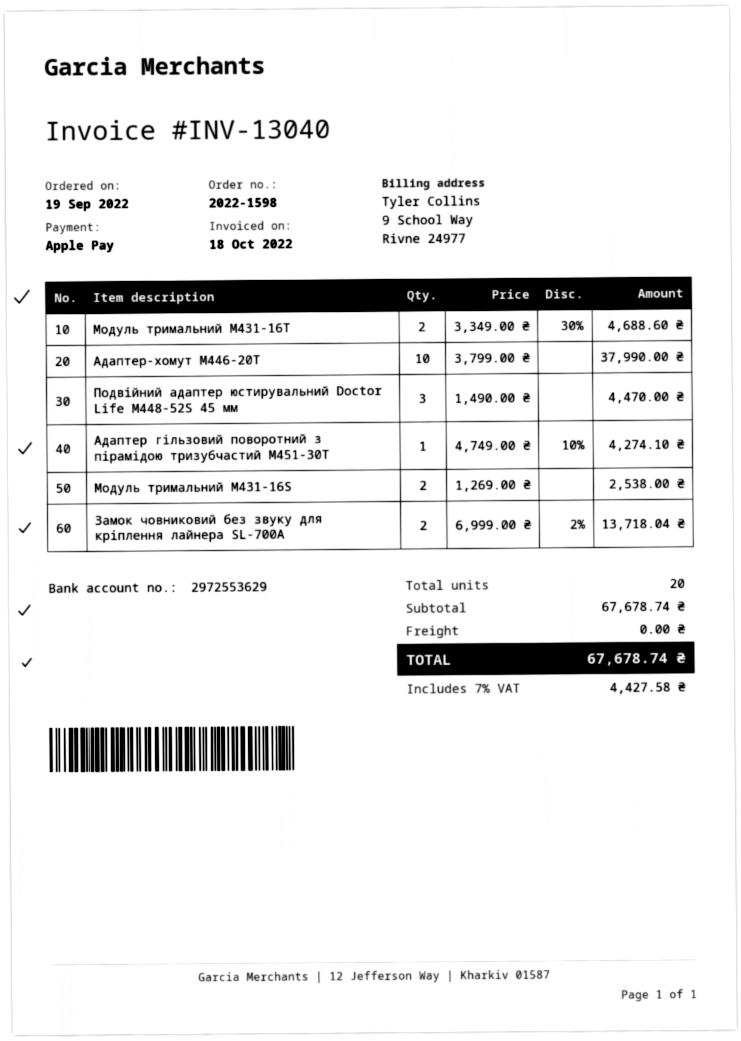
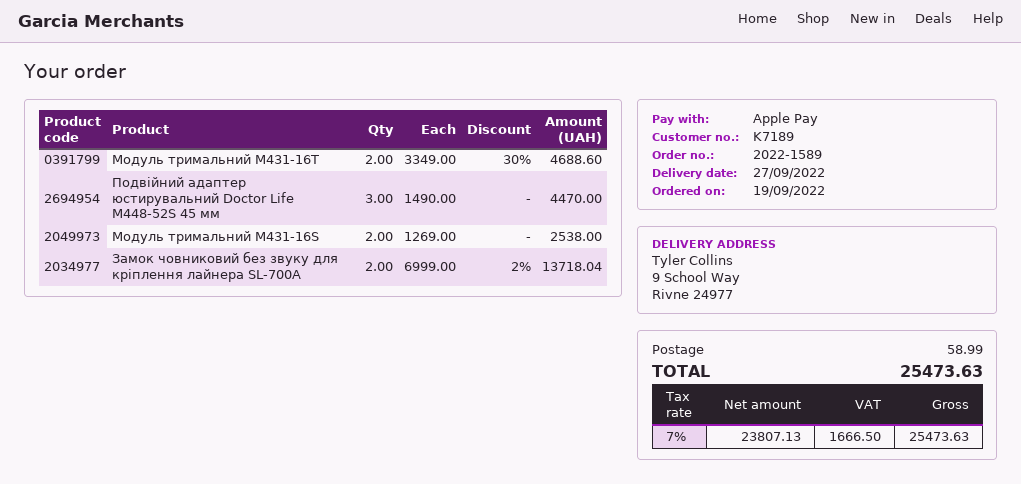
order number: 2022-1598 -> 2022-1589
Адаптер-хомут М446-20Т: 10 x 3799.00 = 37990.00 -> none
Адаптер гільзовий поворотний з пірамідою тризубчастий М451-30Т: 1 x 4749.00 - 10% = 4274.10 -> none
shipping: 0.00 -> 58.99
tax: 7% = 4427.58 -> 7% = 1666.50
total: 67678.74 -> 25473.63

